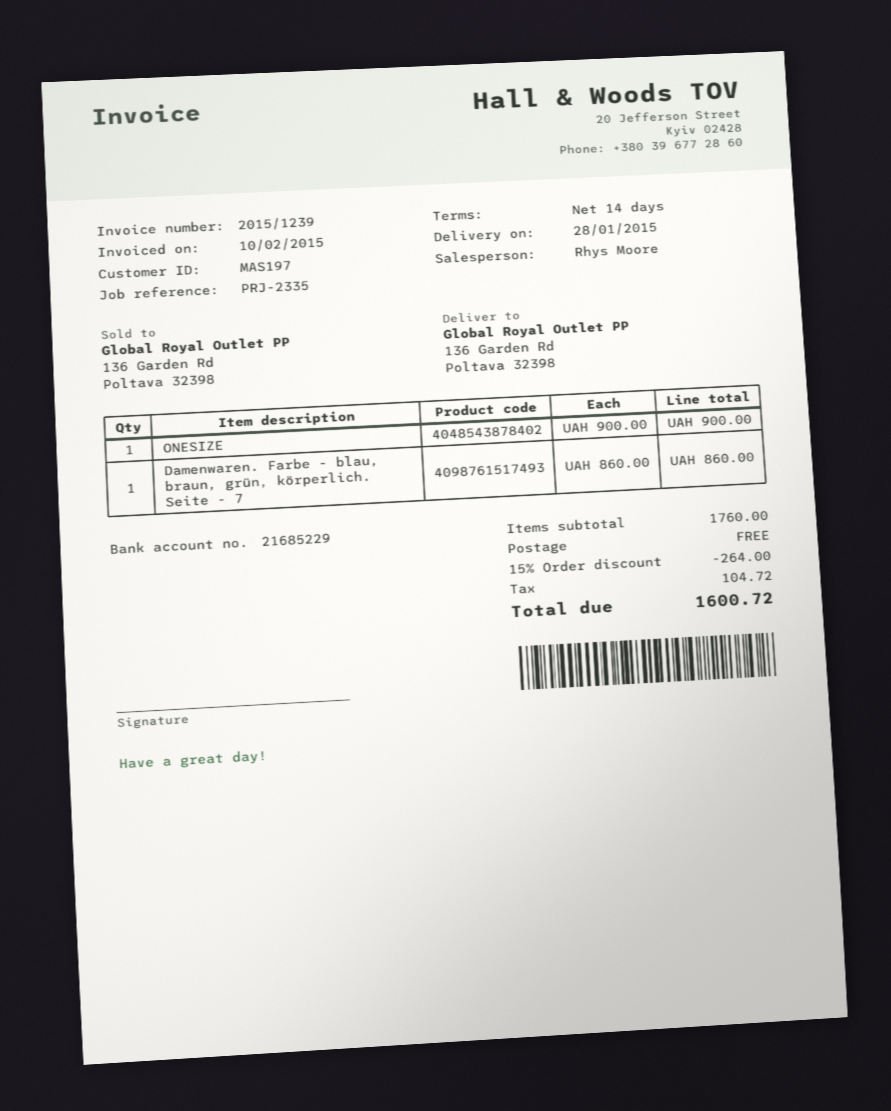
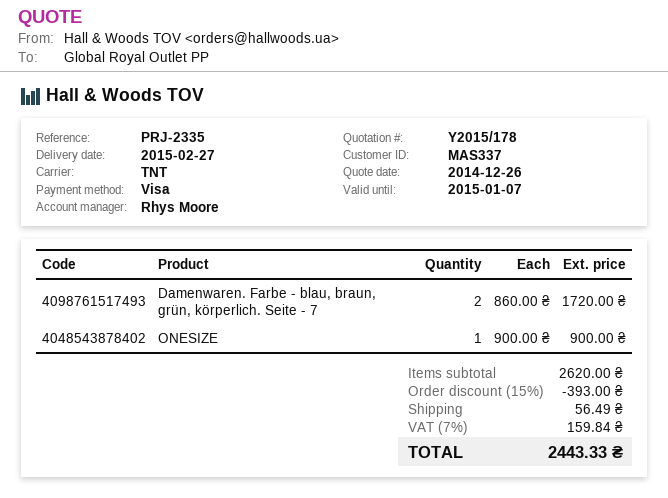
delivery date: 2015-01-28 -> 2015-02-27
customer number: MAS197 -> MAS337
Damenwaren. Farbe - blau, braun, grün, körperlich. Seite - 7: 1 x 860.00 = 860.00 -> 2 x 860.00 = 1720.00
subtotal: 1760.00 -> 2620.00
discount: 15% = 264.00 -> 15% = 393.00
shipping: 0.00 -> 56.49
tax: 104.72 -> 159.84
total: 1600.72 -> 2443.33

